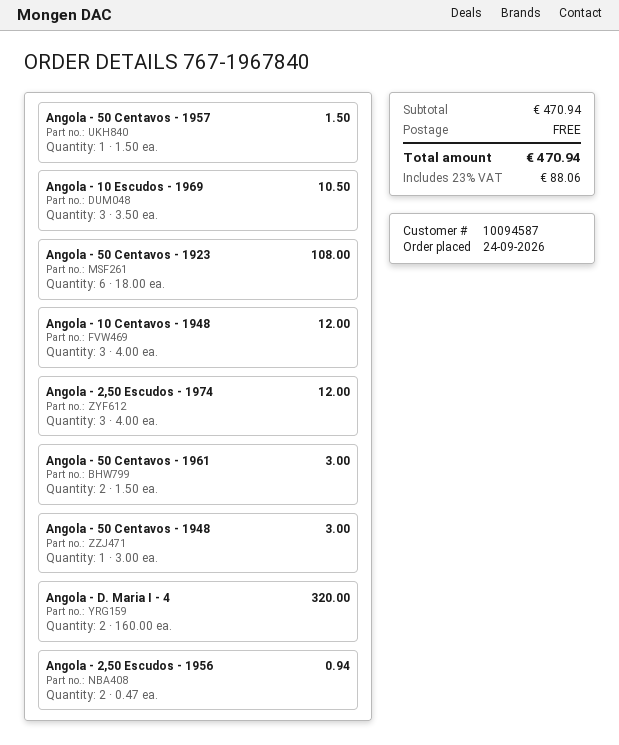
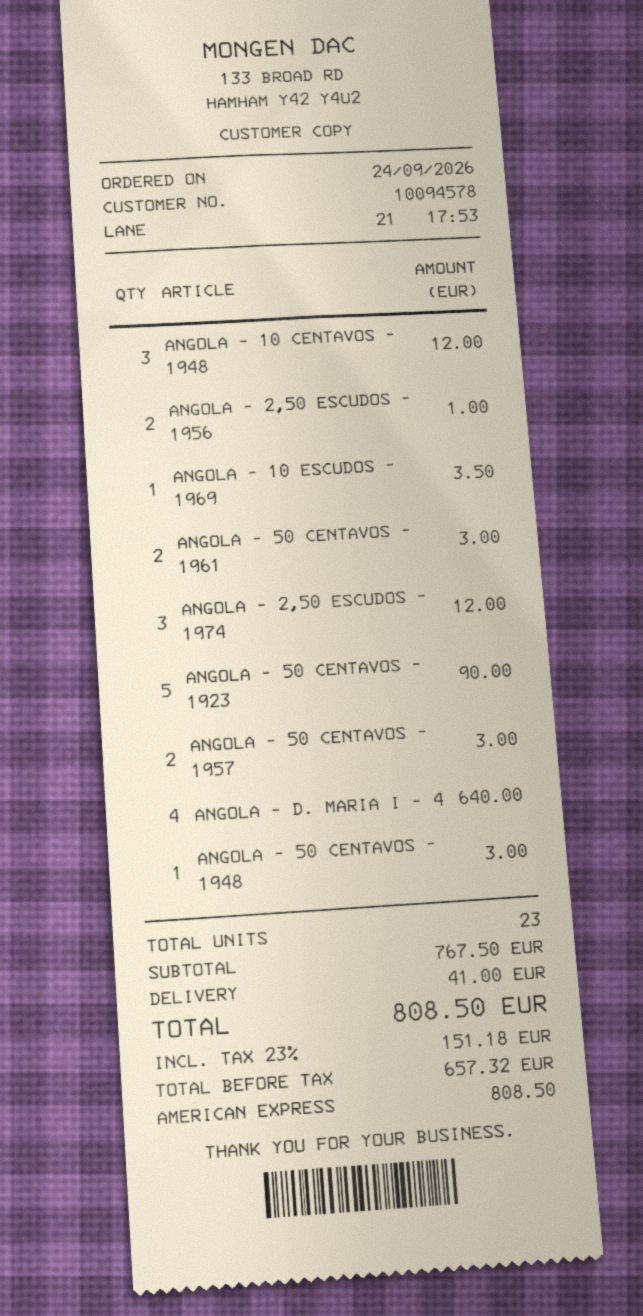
customer number: 10094587 -> 10094578
Angola - 50 Centavos - 1957: 1 for 1.50 -> 2 for 3.00
Angola - 10 Escudos - 1969: 3 for 10.50 -> 1 for 3.50
Angola - 50 Centavos - 1923: 6 for 108.00 -> 5 for 90.00
Angola - D. Maria I - 4: 2 for 320.00 -> 4 for 640.00
Angola - 2,50 Escudos - 1956: 2 for 0.94 -> 2 for 1.00
subtotal: 470.94 -> 767.50
shipping: 0.00 -> 41.00
tax: 23% = 88.06 -> 23% = 151.18
total: 470.94 -> 808.50

